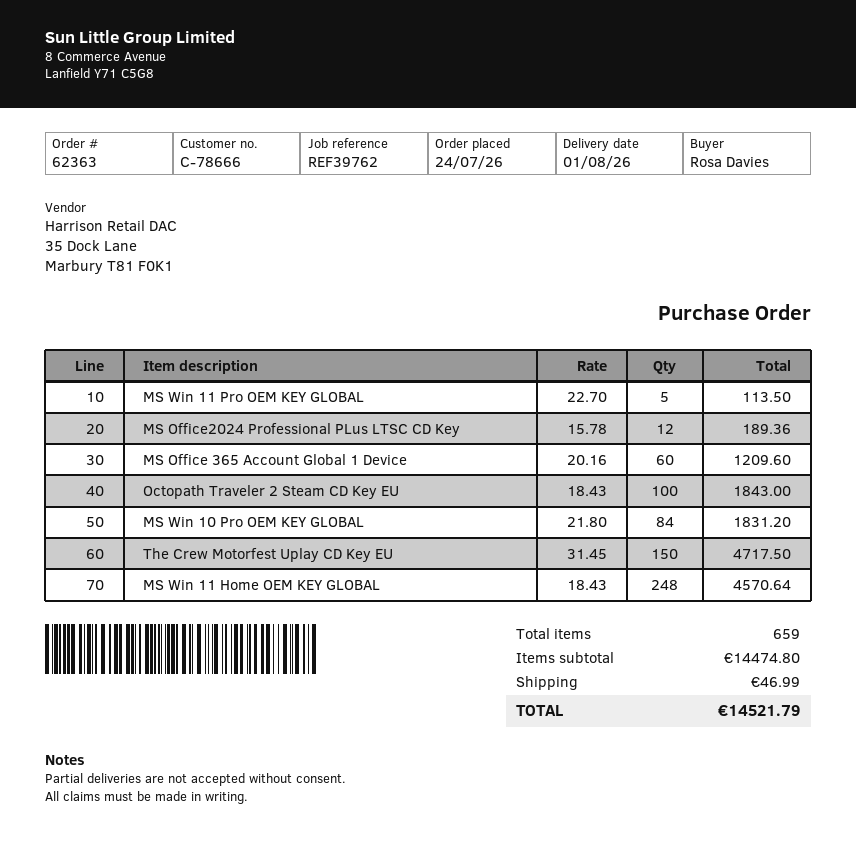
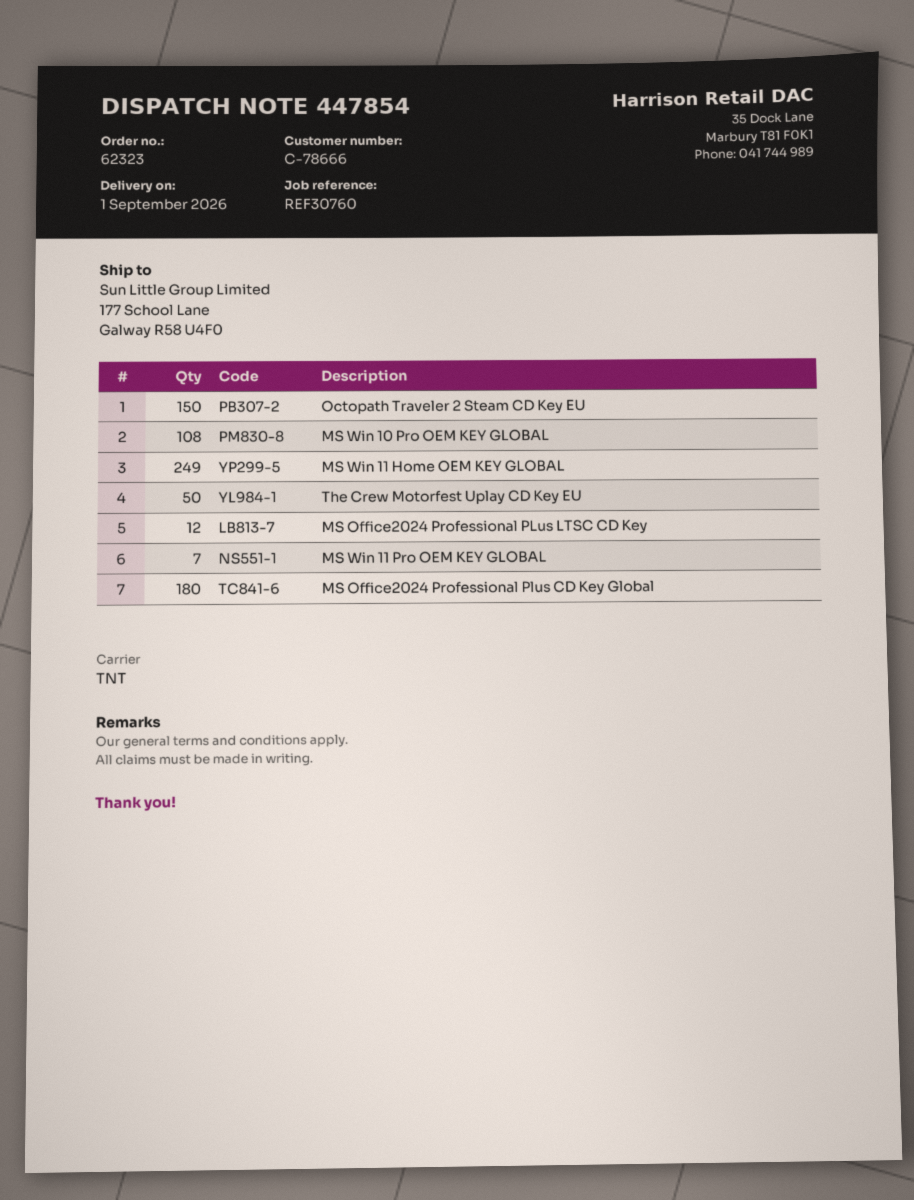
order number: 62363 -> 62323
delivery date: 2026-08-01 -> 2026-09-01
reference: REF39762 -> REF30760
MS Win 11 Pro OEM KEY GLOBAL: 5 -> 7
MS Office 365 Account Global 1 Device: 60 -> none
Octopath Traveler 2 Steam CD Key EU: 100 -> 150
MS Win 10 Pro OEM KEY GLOBAL: 84 -> 108
The Crew Motorfest Uplay CD Key EU: 150 -> 50
MS Win 11 Home OEM KEY GLOBAL: 248 -> 249
MS Office2024 Professional Plus CD Key Global: none -> 180

